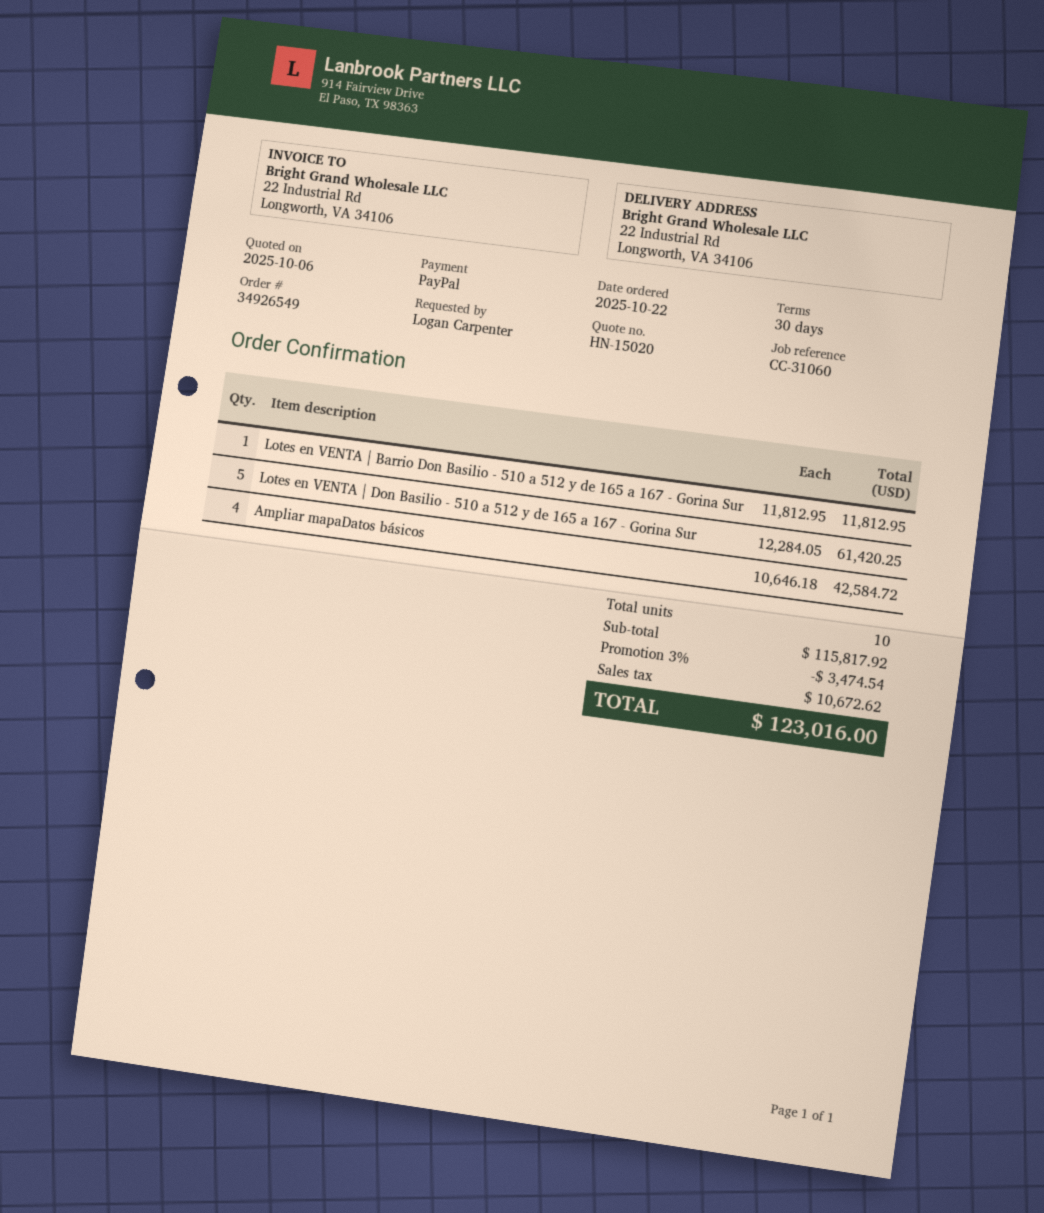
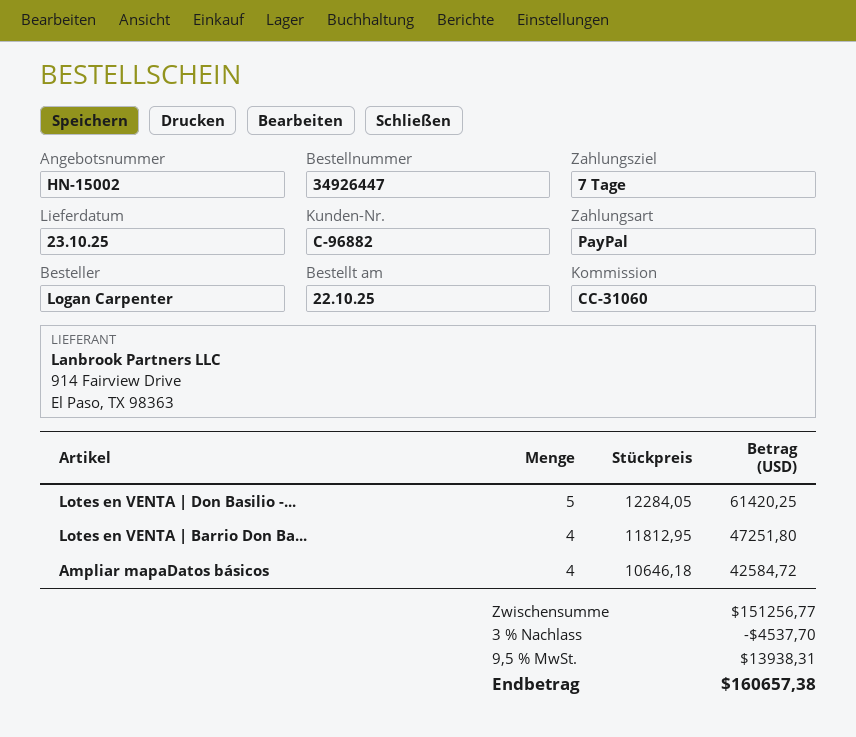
quote number: HN-15020 -> HN-15002
order number: 34926549 -> 34926447
payment terms: 30 days -> 7 days
Lotes en VENTA | Barrio Don Basilio - 510 a 512 y de 165 a 167 - Gorina Sur: 1 x 11812.95 = 11812.95 -> 4 x 11812.95 = 47251.80
subtotal: 115817.92 -> 151256.77
discount: 3% = 3474.54 -> 3% = 4537.70
tax: 10672.62 -> 13938.31
total: 123016.00 -> 160657.38

